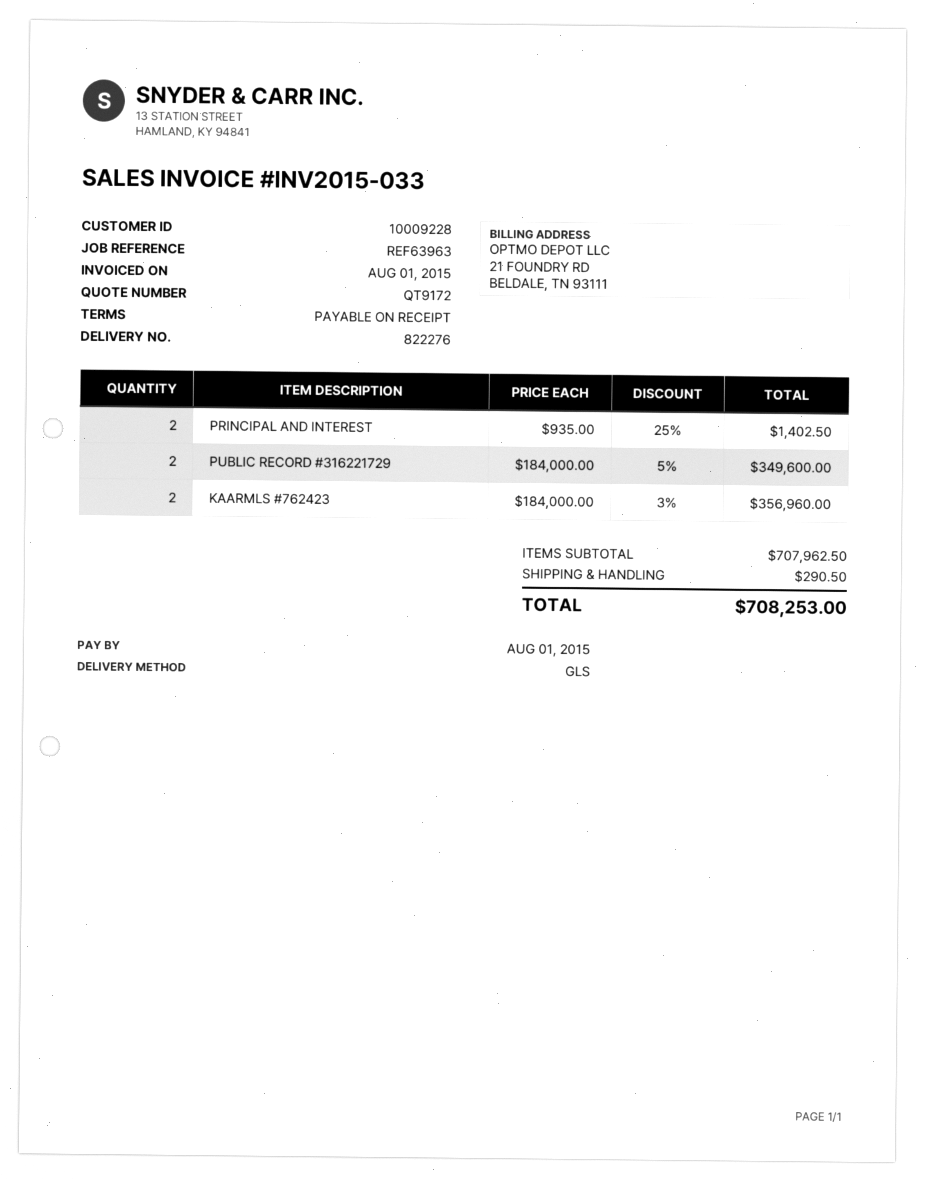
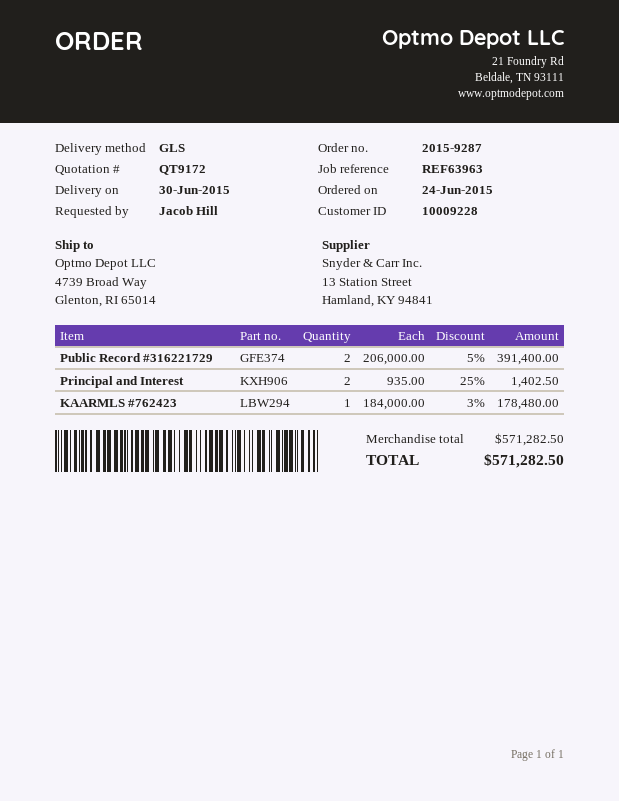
PUBLIC RECORD #316221729: 2 x 184000.00 - 5% = 349600.00 -> 2 x 206000.00 - 5% = 391400.00
KAARMLS #762423: 2 x 184000.00 - 3% = 356960.00 -> 1 x 184000.00 - 3% = 178480.00
subtotal: 707962.50 -> 571282.50
shipping: 290.50 -> none
total: 708253.00 -> 571282.50

